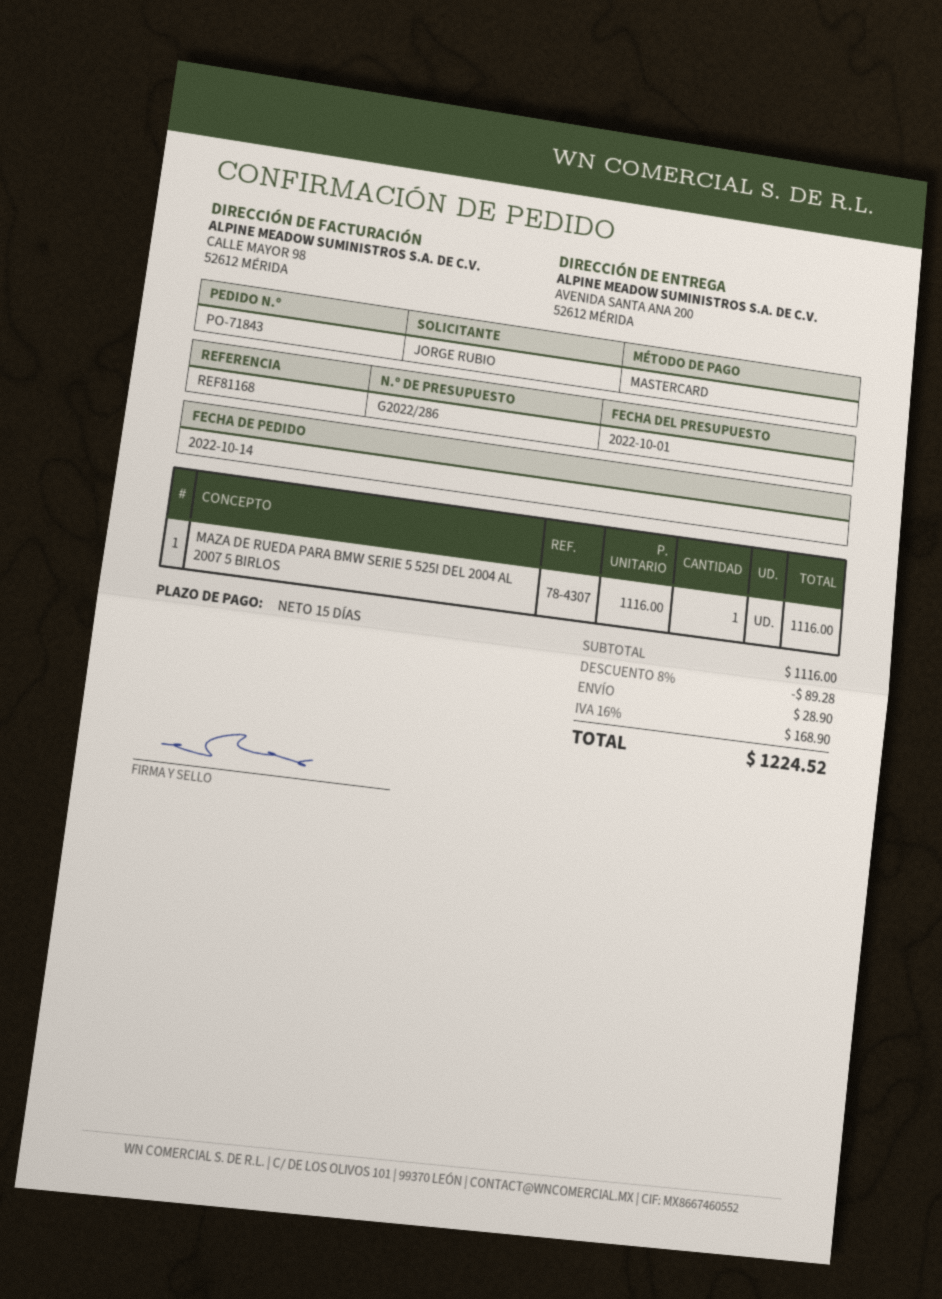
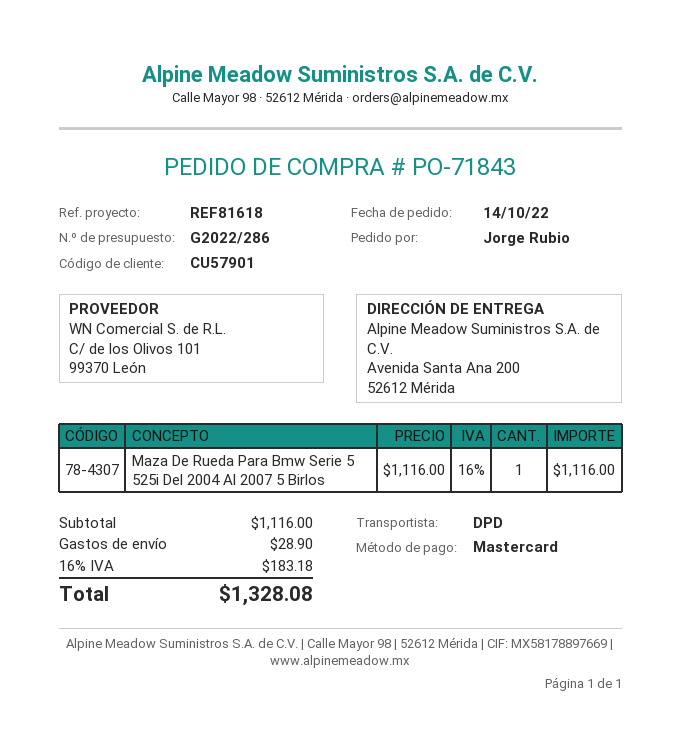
reference: REF81168 -> REF81618
discount: 8% = 89.28 -> none
tax: 16% = 168.90 -> 16% = 183.18
total: 1224.52 -> 1328.08

